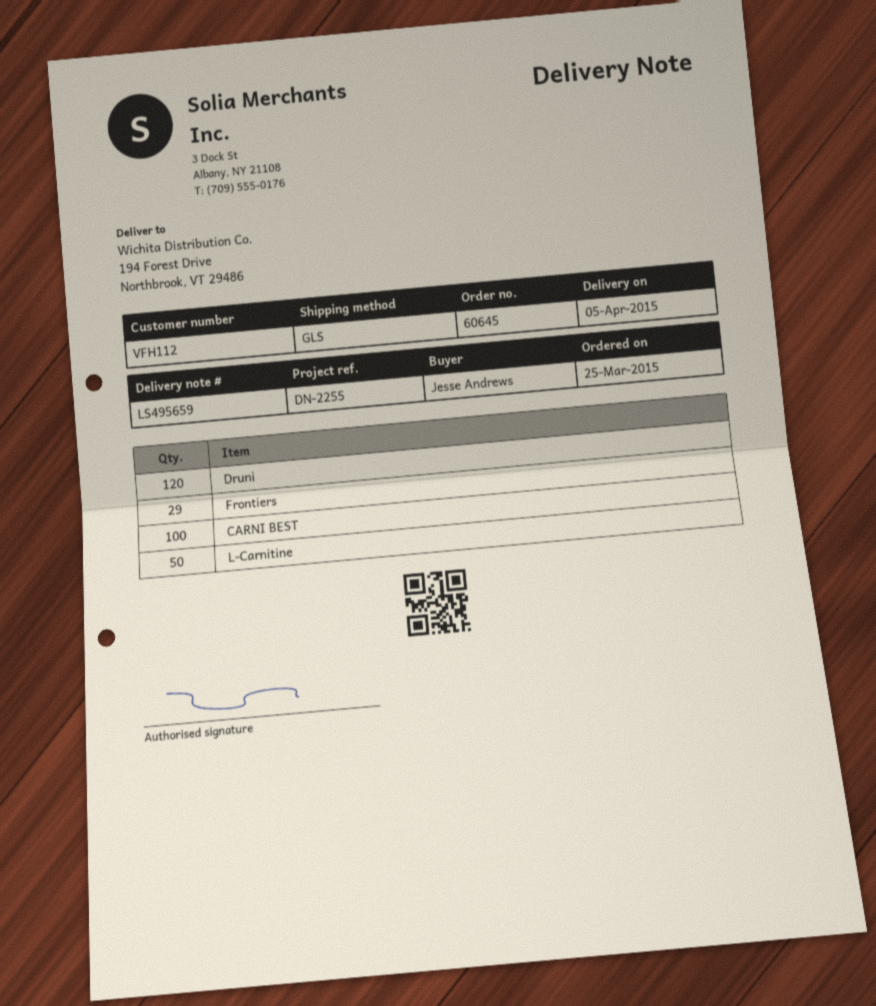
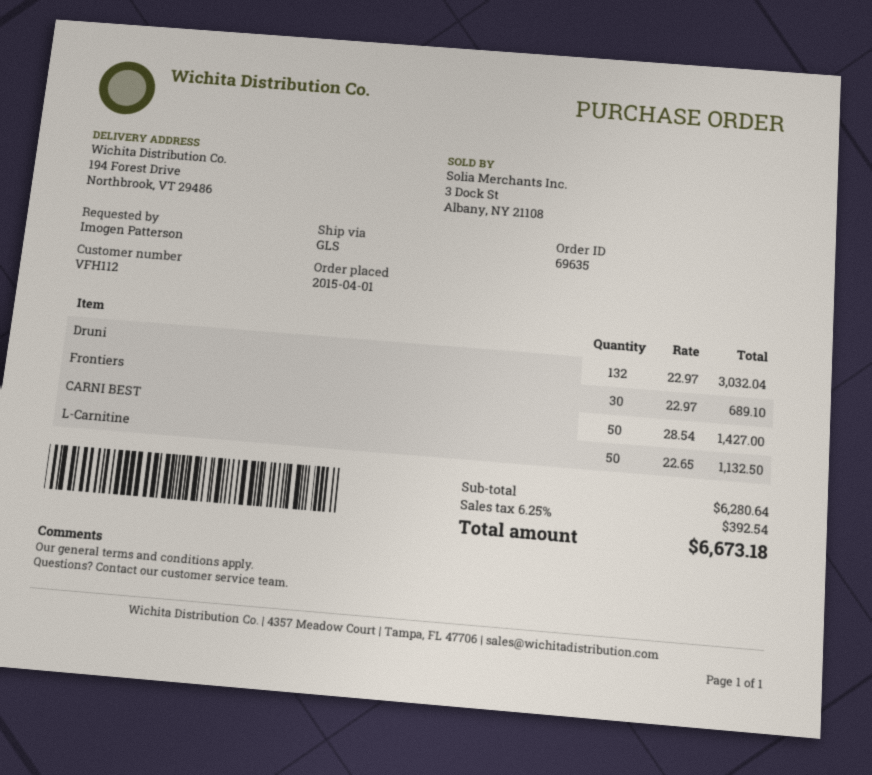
order number: 60645 -> 69635
order date: 2015-03-25 -> 2015-04-01
ordered by: Jesse Andrews -> Imogen Patterson
Druni: 120 -> 132
Frontiers: 29 -> 30
CARNI BEST: 100 -> 50

